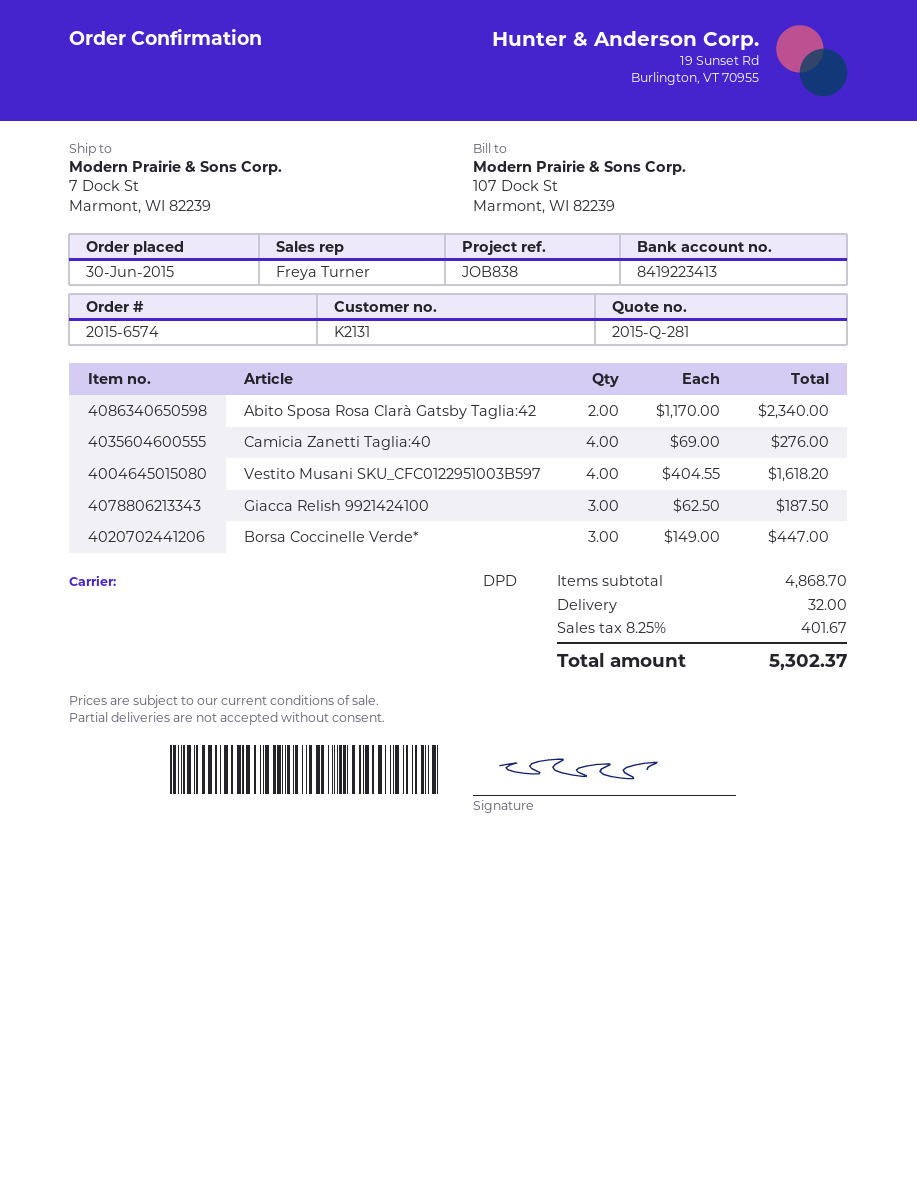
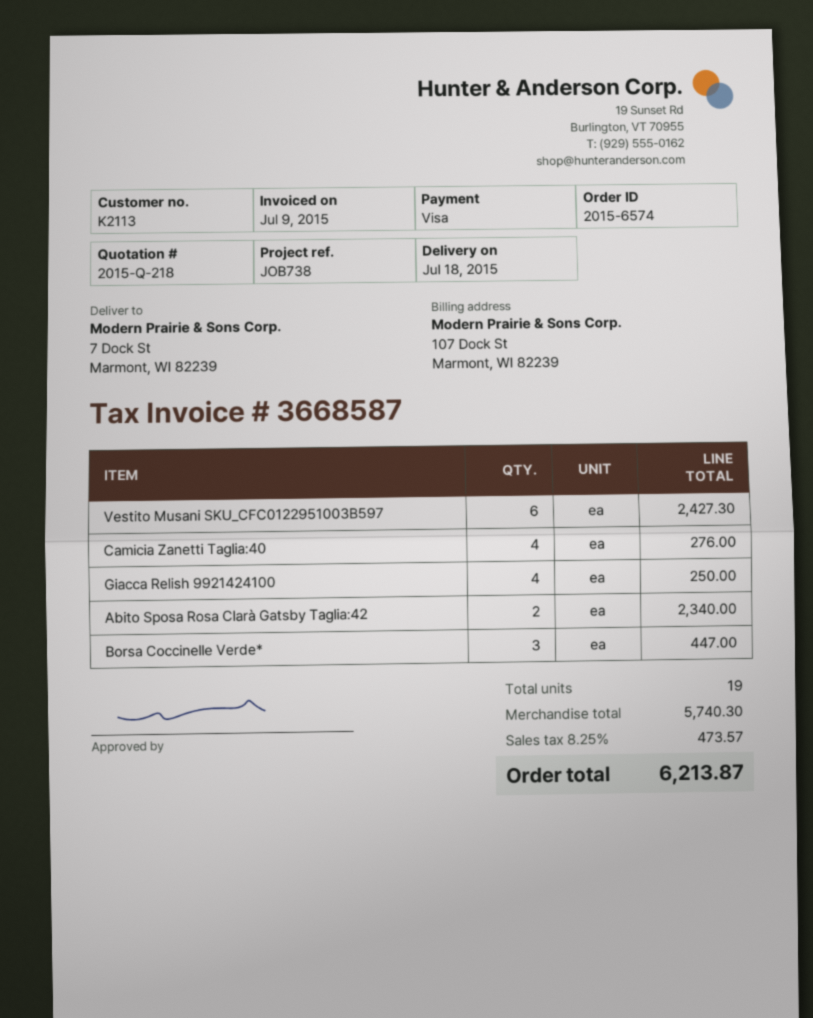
quote number: 2015-Q-281 -> 2015-Q-218
customer number: K2131 -> K2113
reference: JOB838 -> JOB738
Vestito Musani SKU_CFC0122951003B597: 4 for 1618.20 -> 6 for 2427.30
Giacca Relish 9921424100: 3 for 187.50 -> 4 for 250.00
subtotal: 4868.70 -> 5740.30
shipping: 32.00 -> none
tax: 8.25% = 401.67 -> 8.25% = 473.57
total: 5302.37 -> 6213.87

